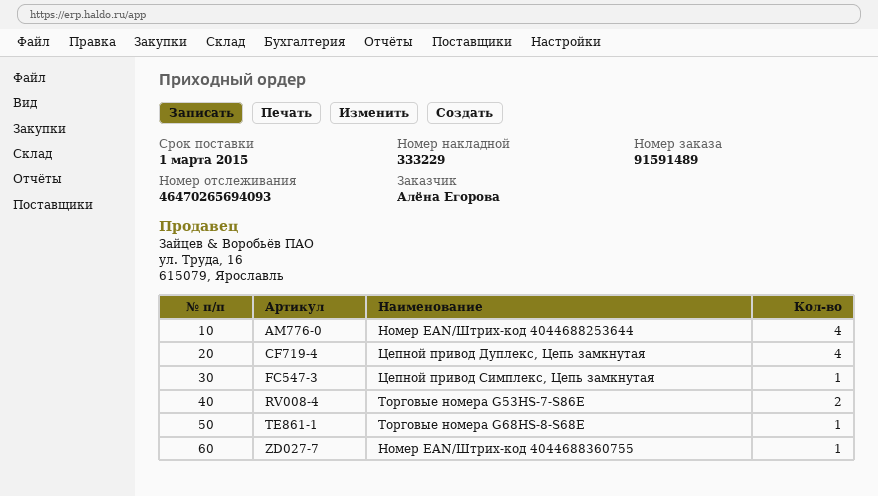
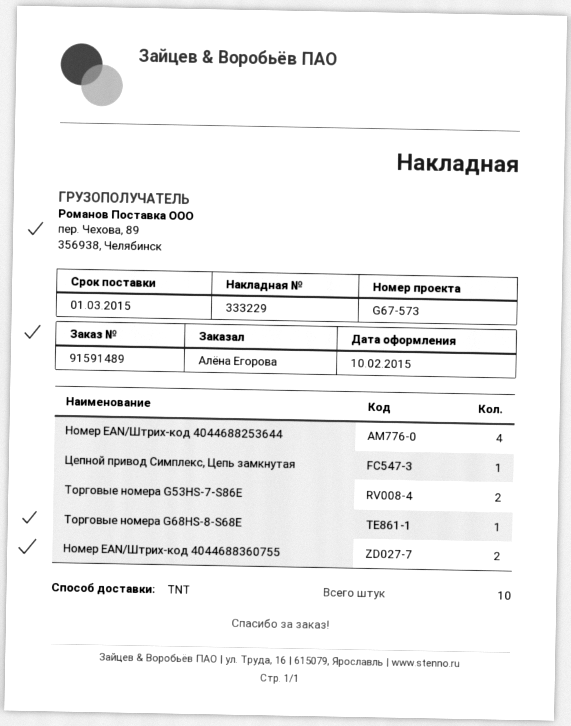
Цепной привод Дуплекс, Цепь замкнутая: 4 -> none
Номер EAN/Штрих-код 4044688360755: 1 -> 2

